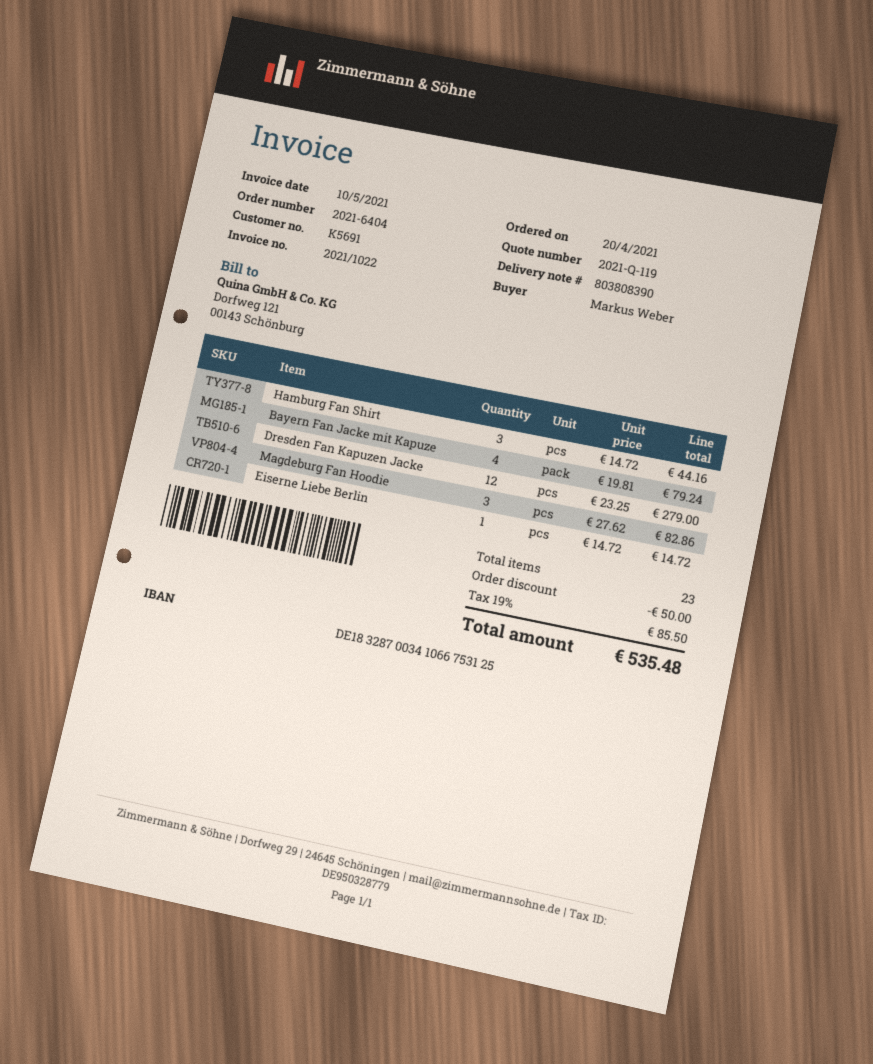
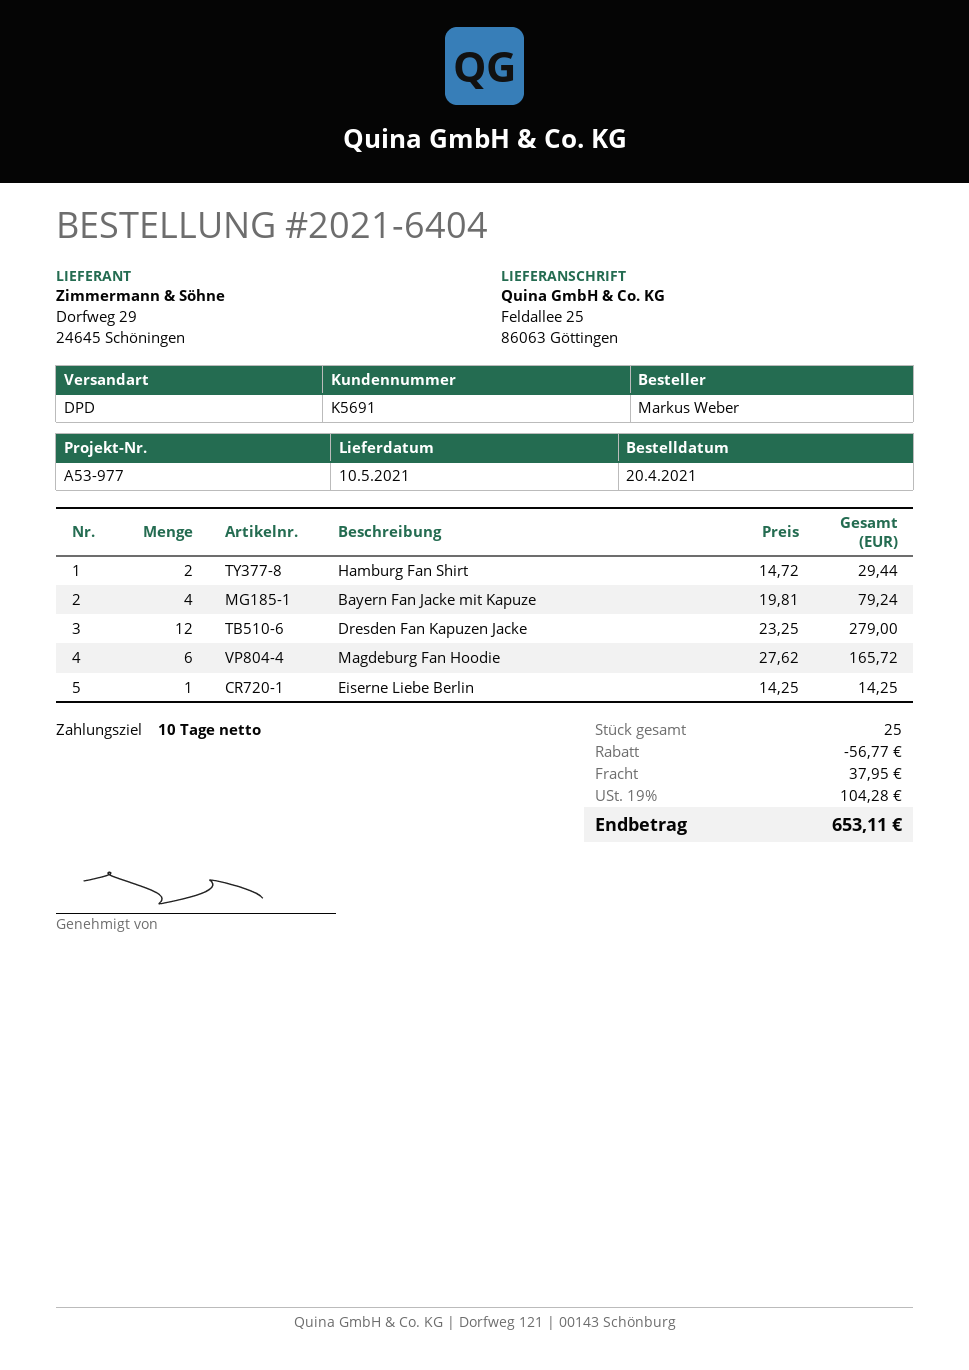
Hamburg Fan Shirt: 3 x 14.72 = 44.16 -> 2 x 14.72 = 29.44
Magdeburg Fan Hoodie: 3 x 27.62 = 82.86 -> 6 x 27.62 = 165.72
Eiserne Liebe Berlin: 1 x 14.72 = 14.72 -> 1 x 14.25 = 14.25
total quantity: 23 -> 25
discount: 50.00 -> 56.77
shipping: none -> 37.95
tax: 19% = 85.50 -> 19% = 104.28
total: 535.48 -> 653.11

